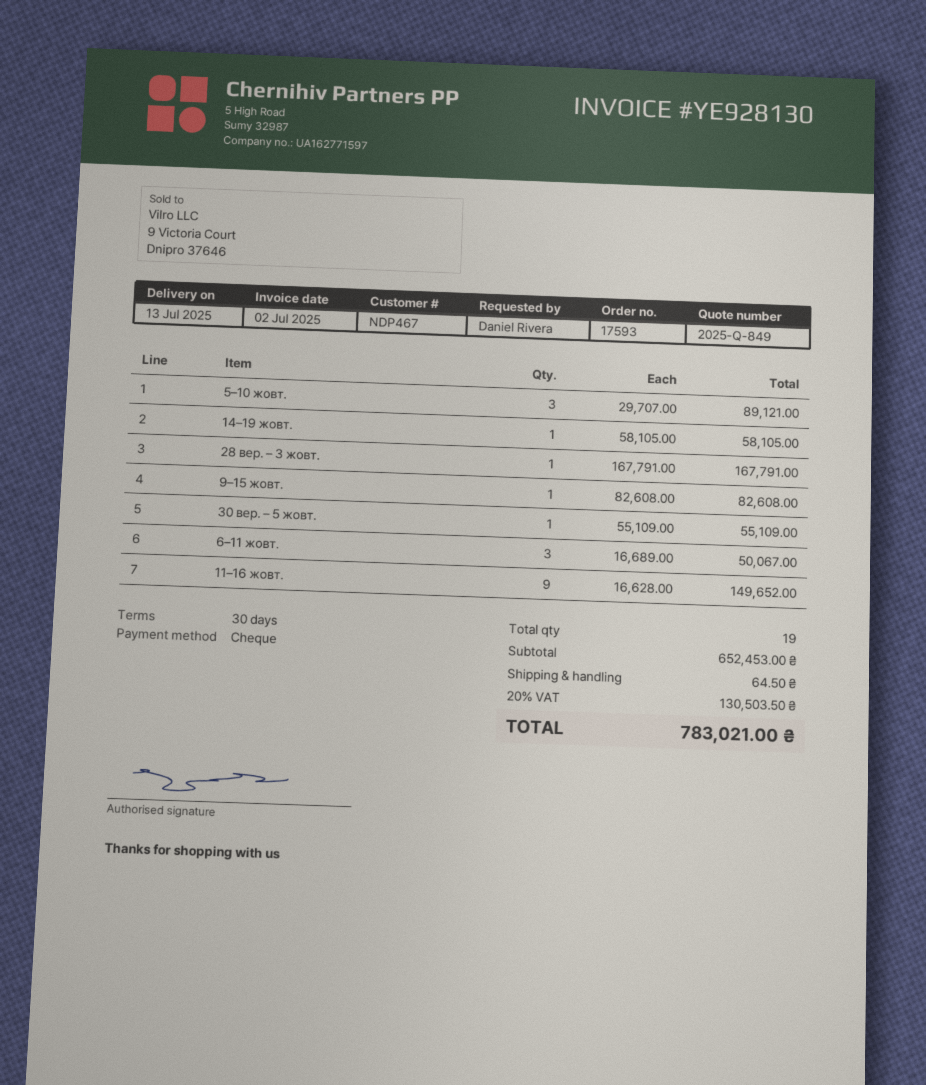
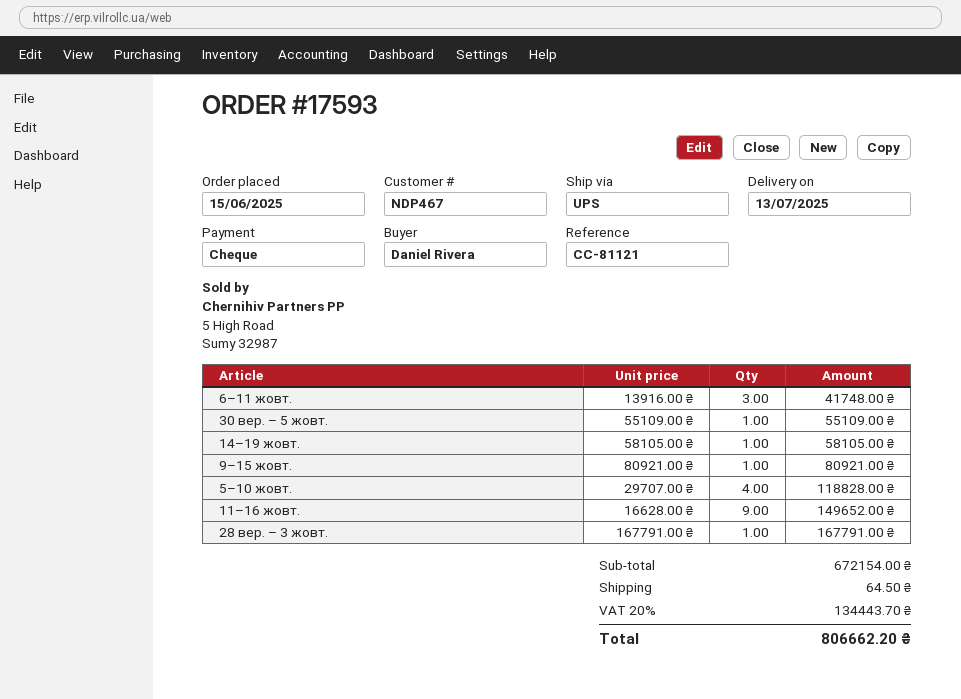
5–10 жовт.: 3 x 29707.00 = 89121.00 -> 4 x 29707.00 = 118828.00
9–15 жовт.: 1 x 82608.00 = 82608.00 -> 1 x 80921.00 = 80921.00
6–11 жовт.: 3 x 16689.00 = 50067.00 -> 3 x 13916.00 = 41748.00
subtotal: 652453.00 -> 672154.00
tax: 20% = 130503.50 -> 20% = 134443.70
total: 783021.00 -> 806662.20

